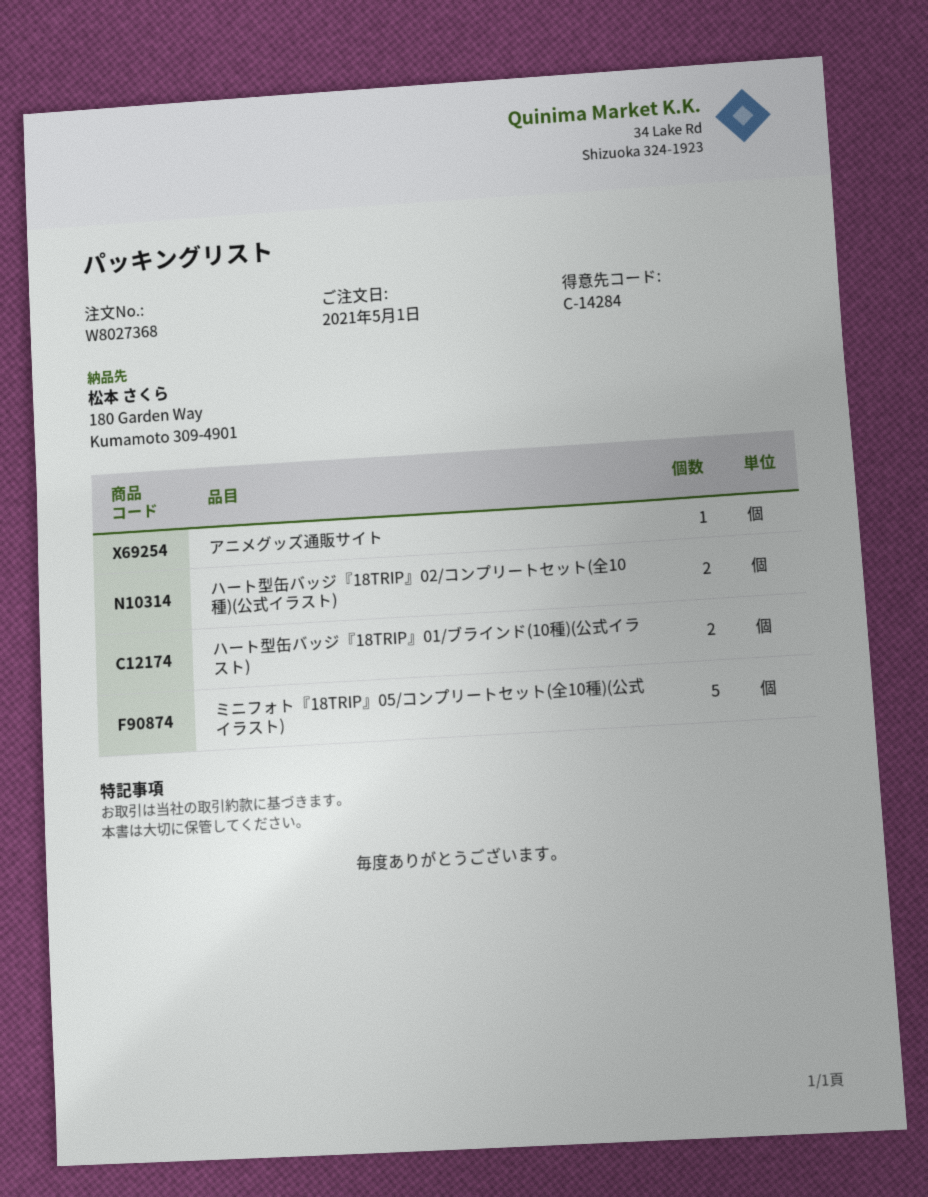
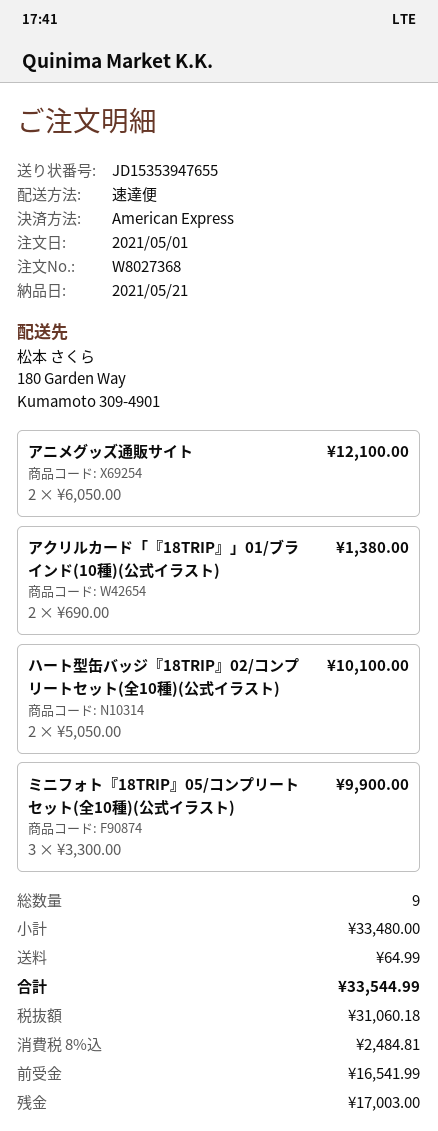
アニメグッズ通販サイト: 1 -> 2
ハート型缶バッジ『18TRIP』01/ブラインド(10種)(公式イラスト): 2 -> none
ミニフォト『18TRIP』05/コンプリートセット(全10種)(公式イラスト): 5 -> 3
アクリルカード「『18TRIP』」01/ブラインド(10種)(公式イラスト): none -> 2

